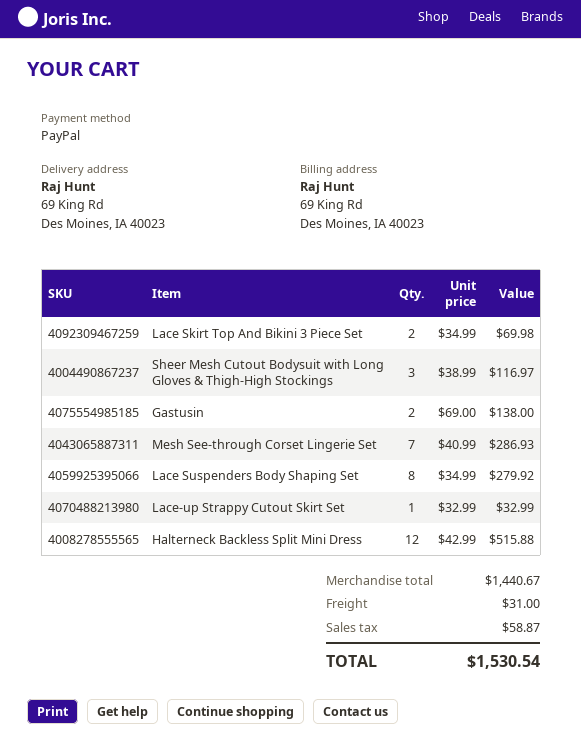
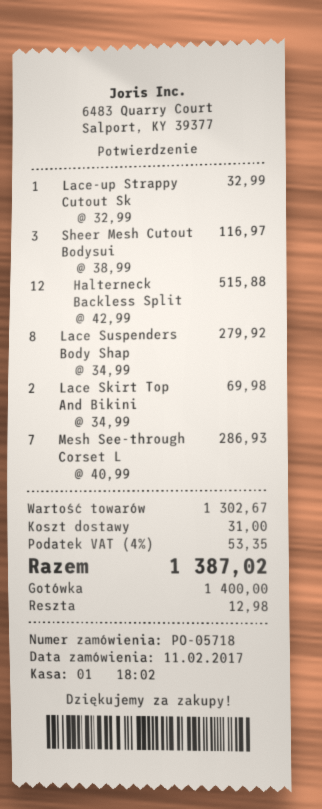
payment method: PayPal -> cash
Gastusin: 2 x 69.00 = 138.00 -> none
subtotal: 1440.67 -> 1302.67
tax: 58.87 -> 53.35
total: 1530.54 -> 1387.02

